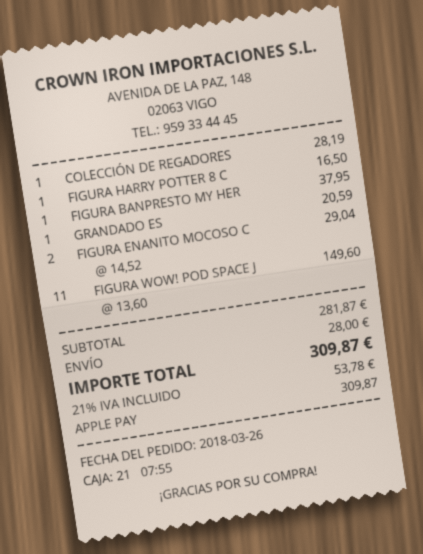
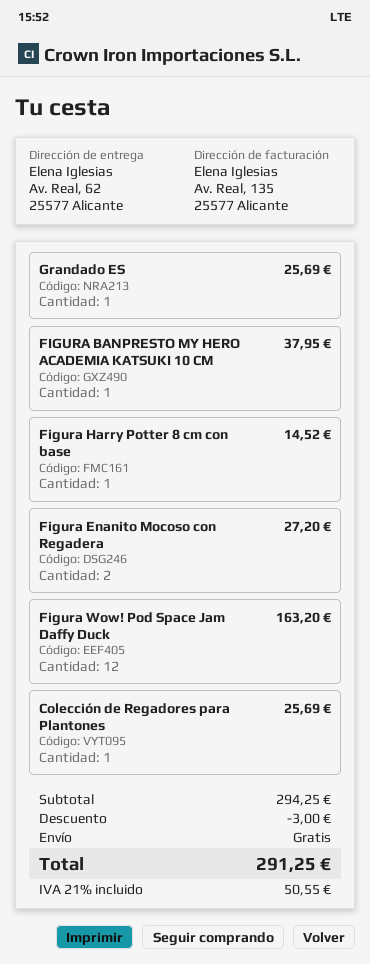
COLECCIÓN DE REGADORES: 1 for 28.19 -> 1 for 25.69
FIGURA HARRY POTTER 8 C: 1 for 16.50 -> 1 for 14.52
GRANDADO ES: 1 for 20.59 -> 1 for 25.69
FIGURA ENANITO MOCOSO C: 2 for 29.04 -> 2 for 27.20
FIGURA WOW! POD SPACE J: 11 for 149.60 -> 12 for 163.20
subtotal: 281.87 -> 294.25
discount: none -> 3.00
shipping: 28.00 -> 0.00
tax: 21% = 53.78 -> 21% = 50.55
total: 309.87 -> 291.25

